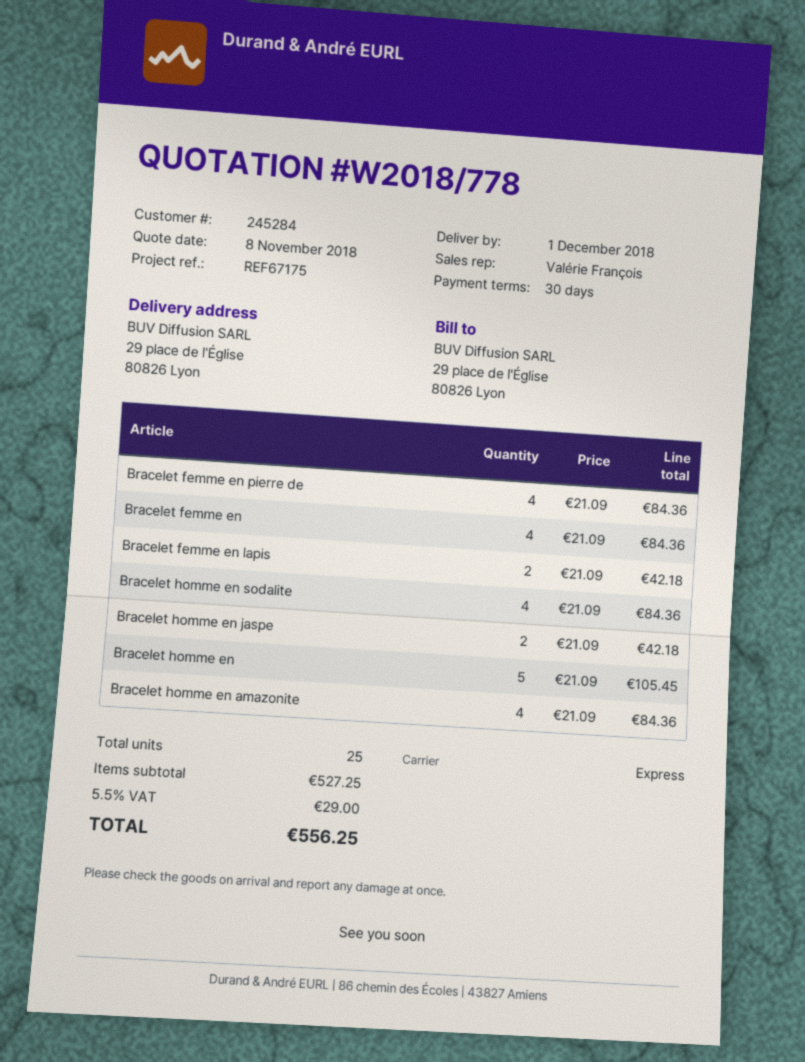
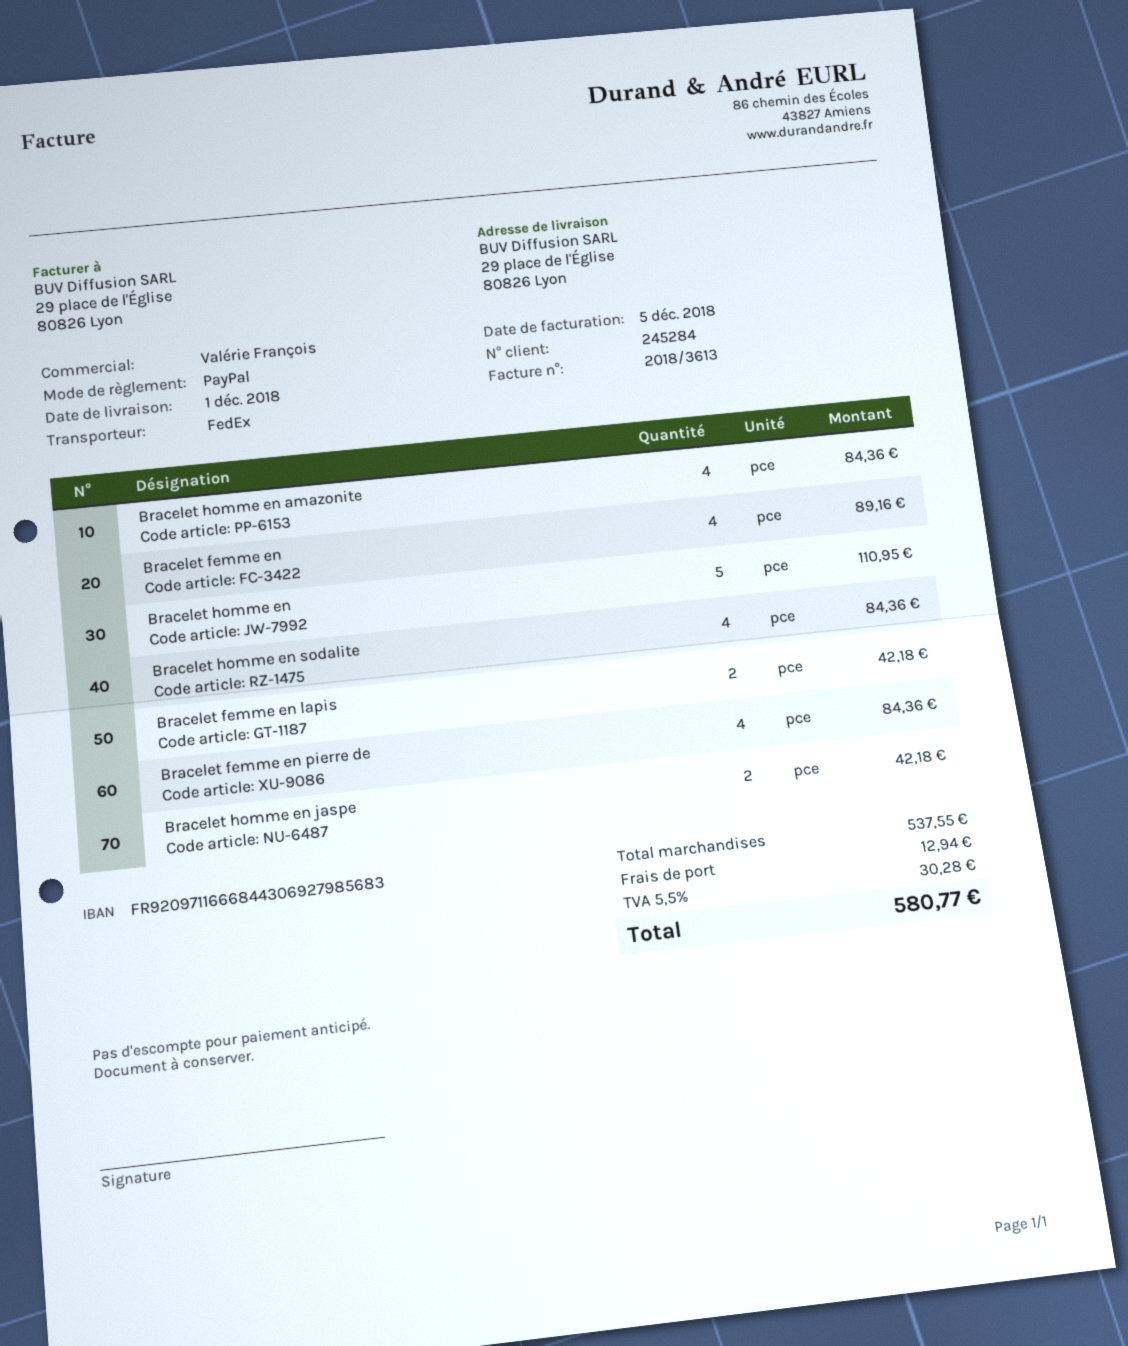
shipping method: express -> FedEx
Bracelet femme en: 4 for 84.36 -> 4 for 89.16
Bracelet homme en: 5 for 105.45 -> 5 for 110.95
subtotal: 527.25 -> 537.55
shipping: none -> 12.94
tax: 5.5% = 29.00 -> 5.5% = 30.28
total: 556.25 -> 580.77

